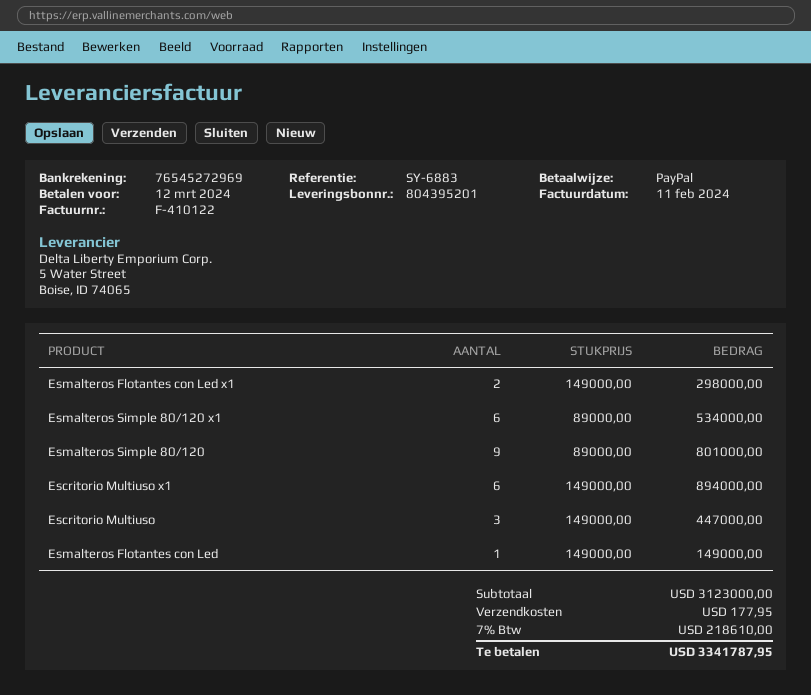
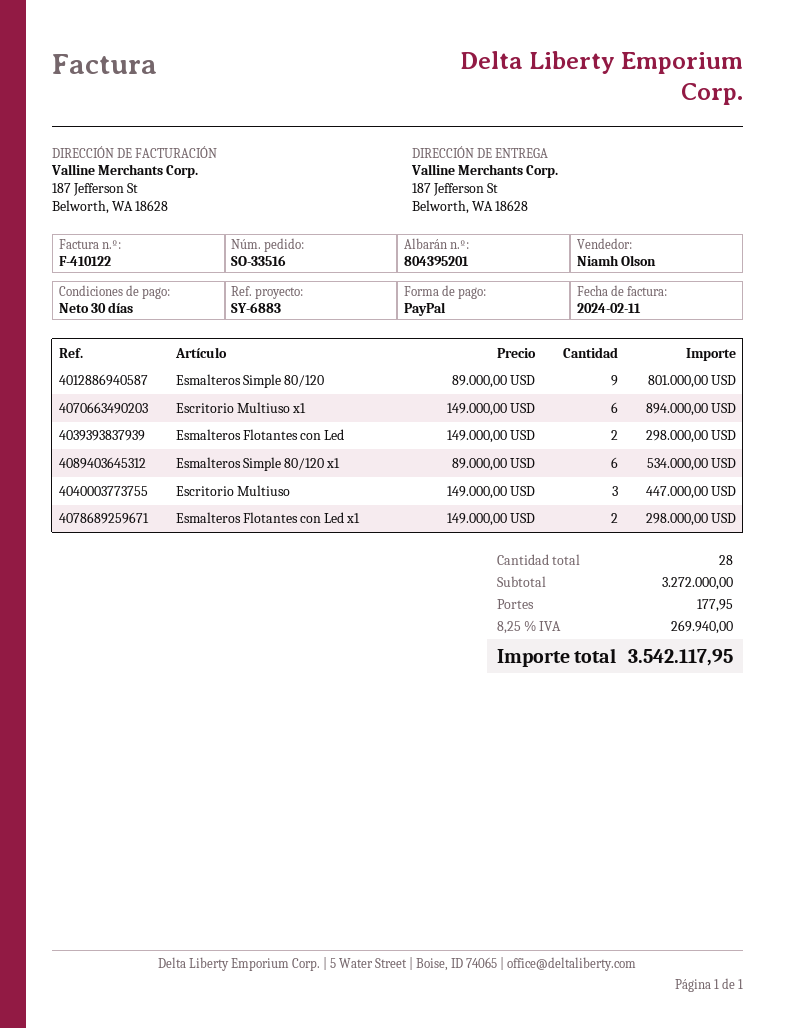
Esmalteros Flotantes con Led: 1 x 149000.00 = 149000.00 -> 2 x 149000.00 = 298000.00
subtotal: 3123000.00 -> 3272000.00
tax: 7% = 218610.00 -> 8.25% = 269940.00
total: 3341787.95 -> 3542117.95

